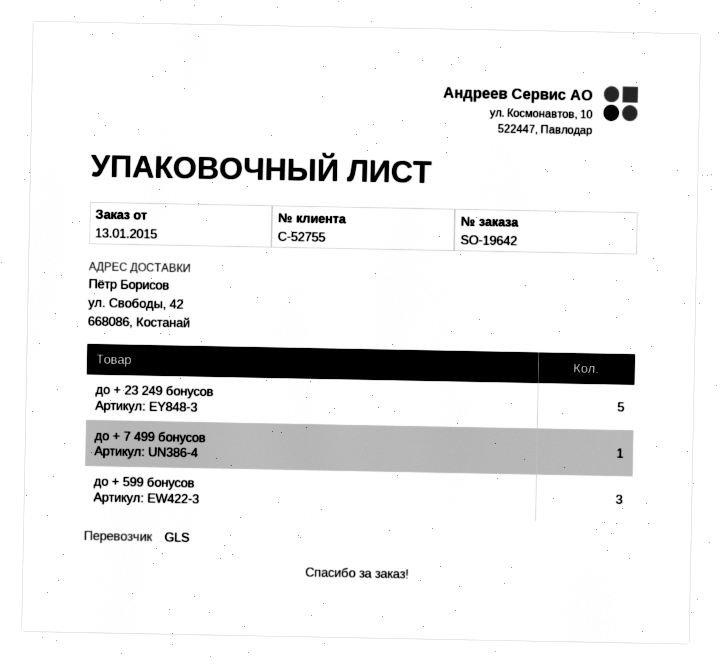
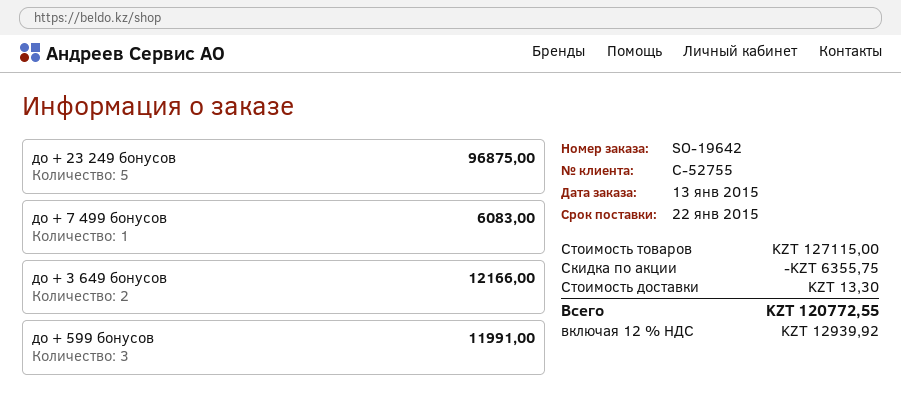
до + 3 649 бонусов: none -> 2

